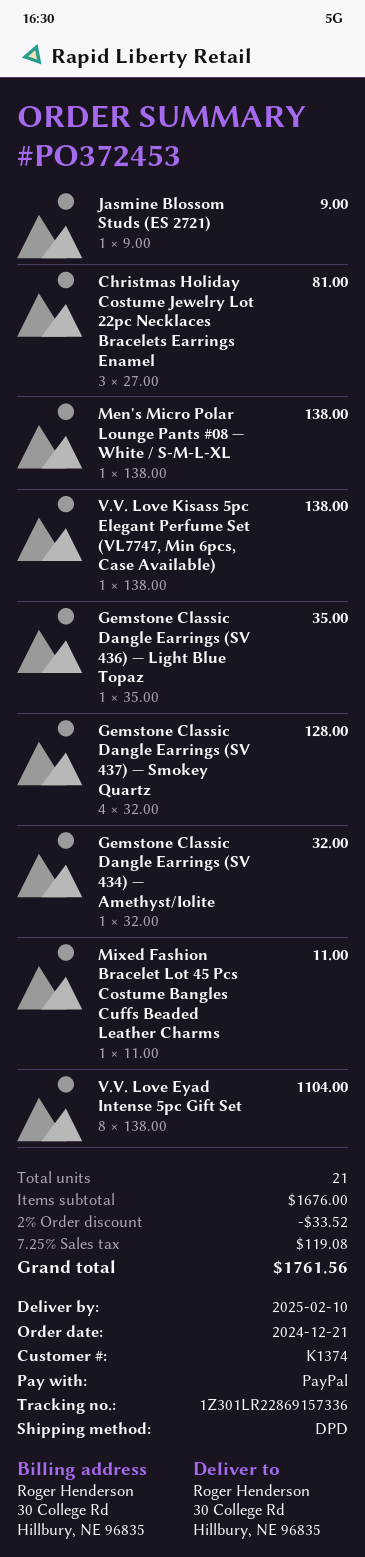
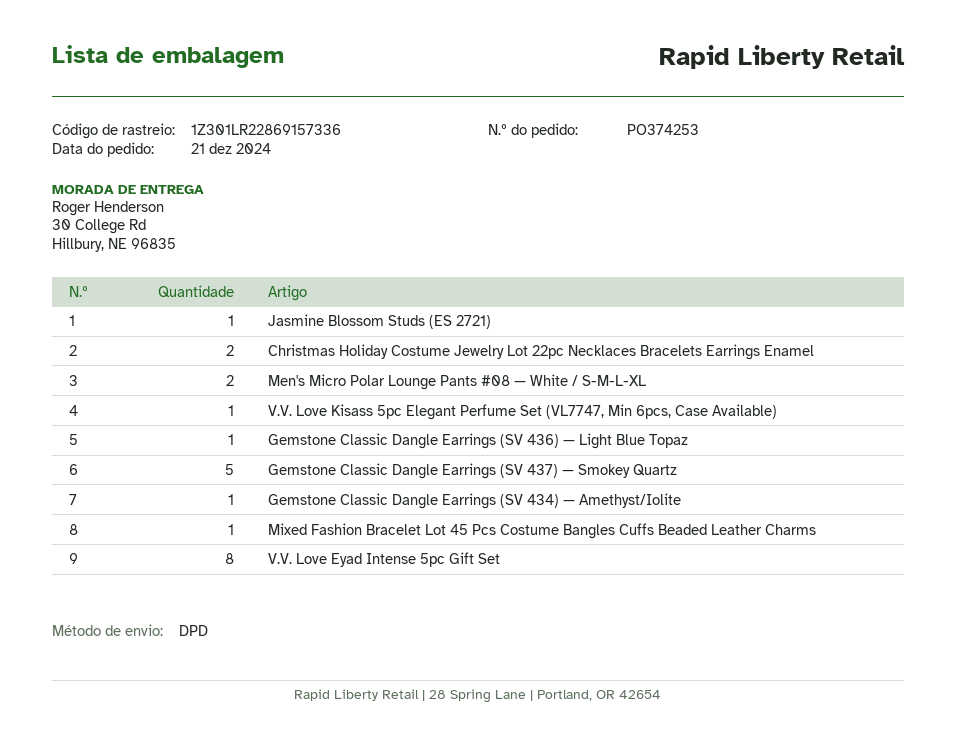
order number: PO372453 -> PO374253
Christmas Holiday Costume Jewelry Lot 22pc Necklaces Bracelets Earrings Enamel: 3 -> 2
Men's Micro Polar Lounge Pants #08 — White / S-M-L-XL: 1 -> 2
Gemstone Classic Dangle Earrings (SV 437) — Smokey Quartz: 4 -> 5

